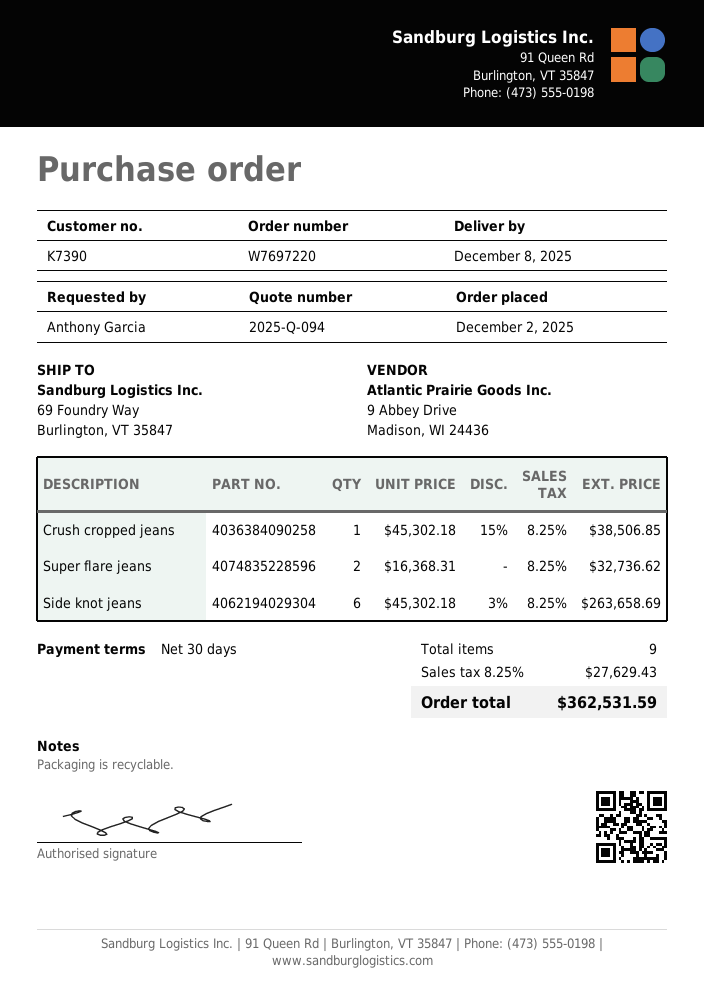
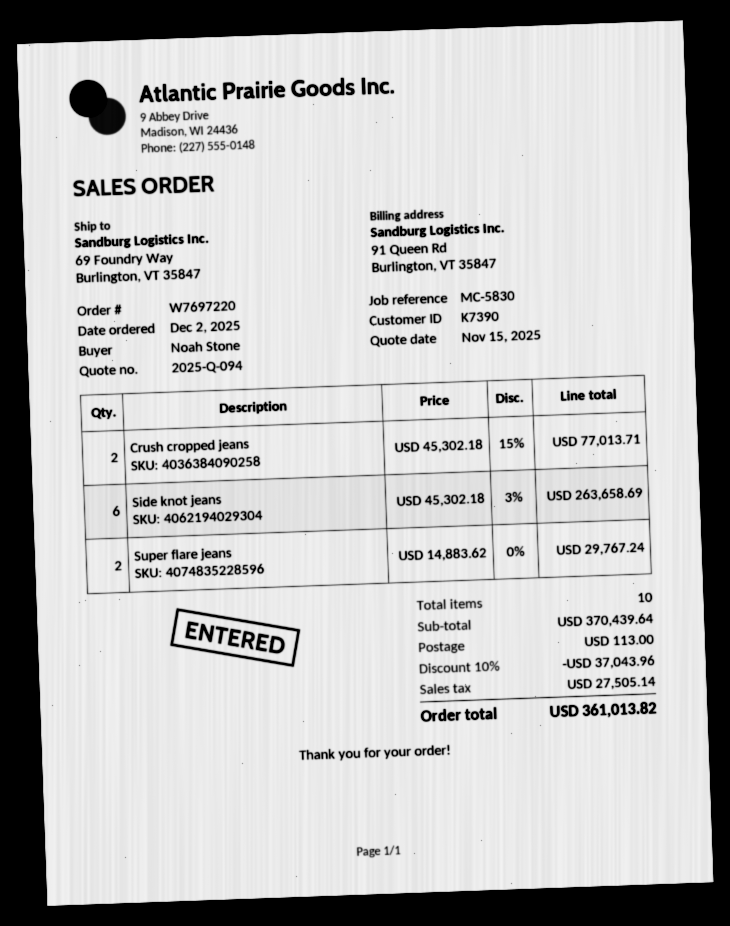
ordered by: Anthony Garcia -> Noah Stone
Crush cropped jeans: 1 x 45302.18 - 15% = 38506.85 -> 2 x 45302.18 - 15% = 77013.71
Super flare jeans: 2 x 16368.31 = 32736.62 -> 2 x 14883.62 = 29767.24
total quantity: 9 -> 10
discount: none -> 10% = 37043.96
shipping: none -> 113.00
tax: 27629.43 -> 27505.14
total: 362531.59 -> 361013.82

